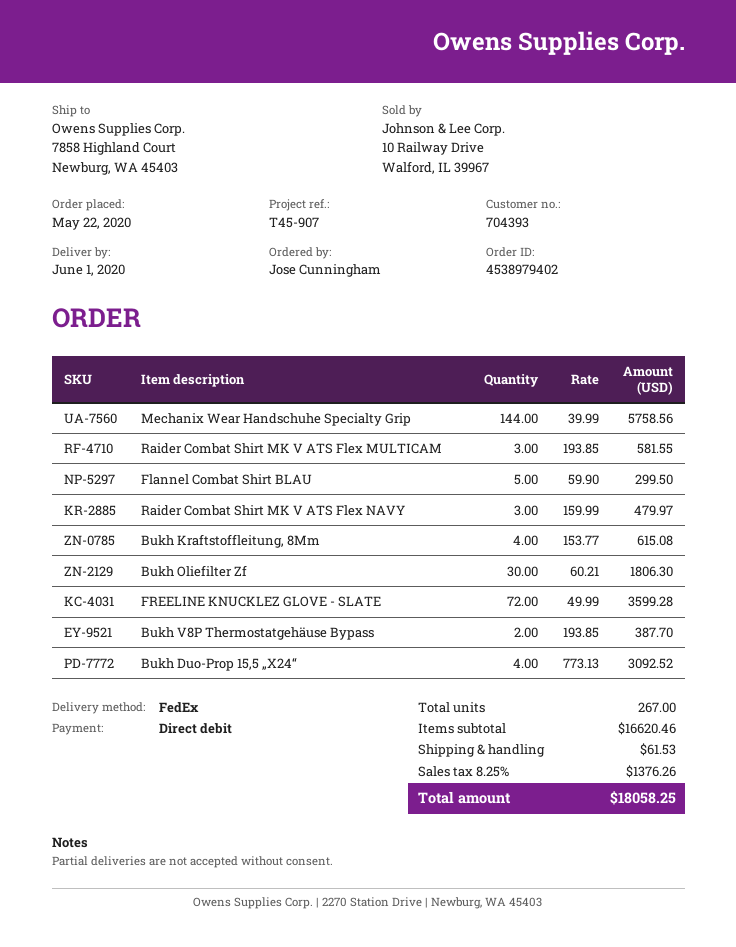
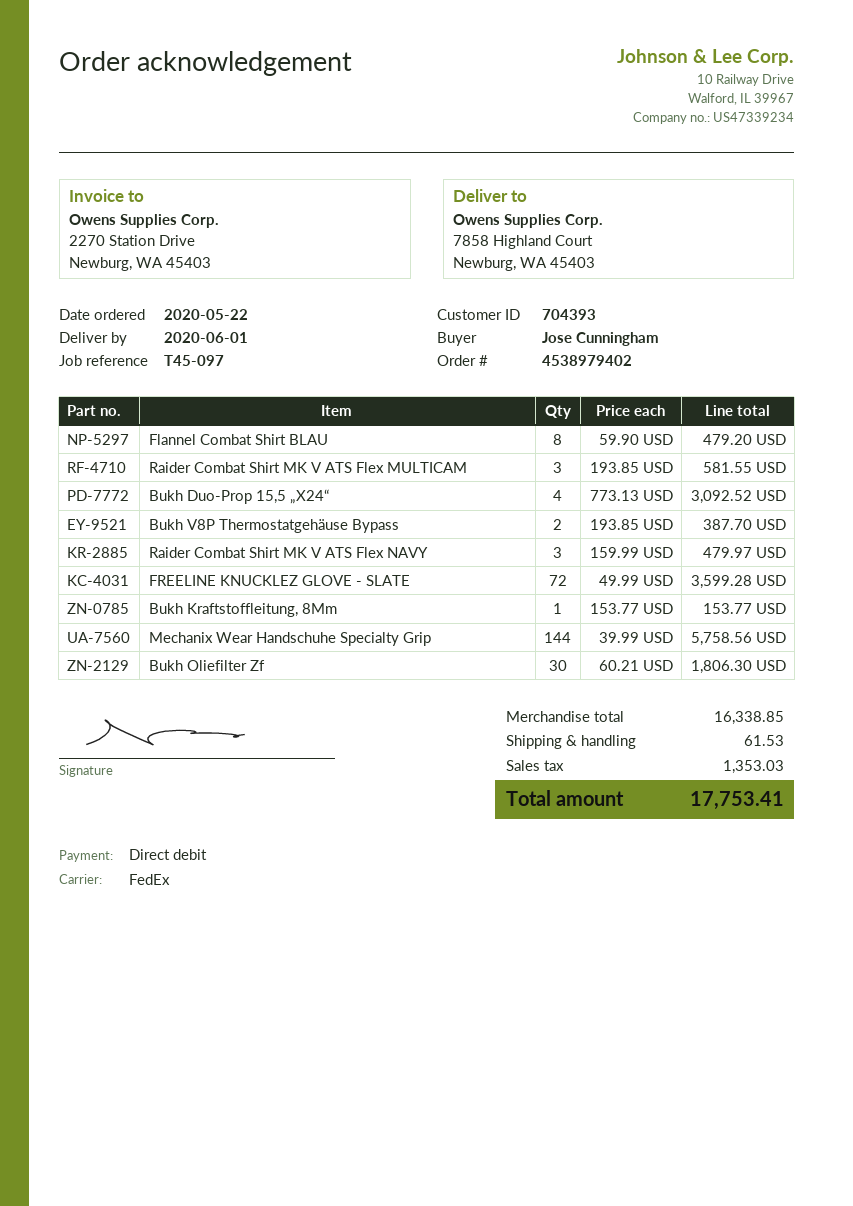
reference: T45-907 -> T45-097
Flannel Combat Shirt BLAU: 5 x 59.90 = 299.50 -> 8 x 59.90 = 479.20
Bukh Kraftstoffleitung, 8Mm: 4 x 153.77 = 615.08 -> 1 x 153.77 = 153.77
subtotal: 16620.46 -> 16338.85
tax: 1376.26 -> 1353.03
total: 18058.25 -> 17753.41

